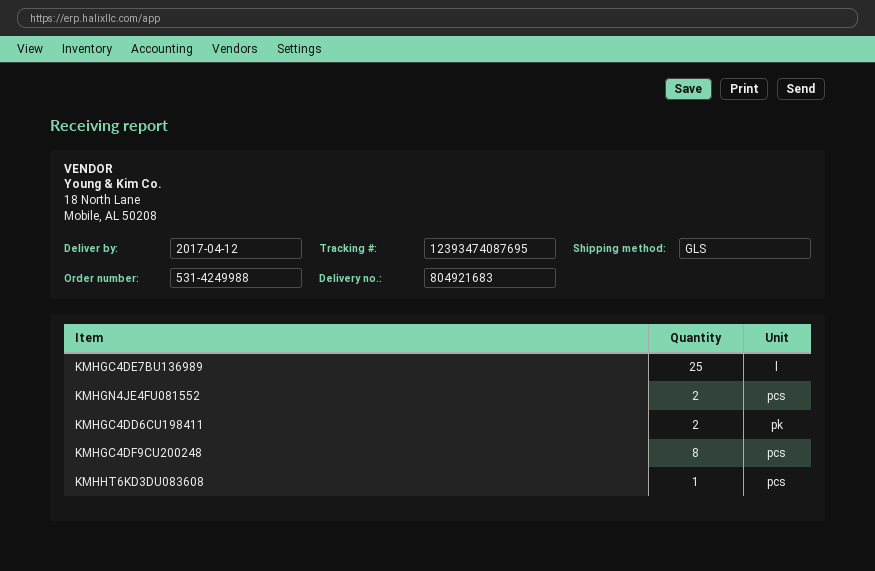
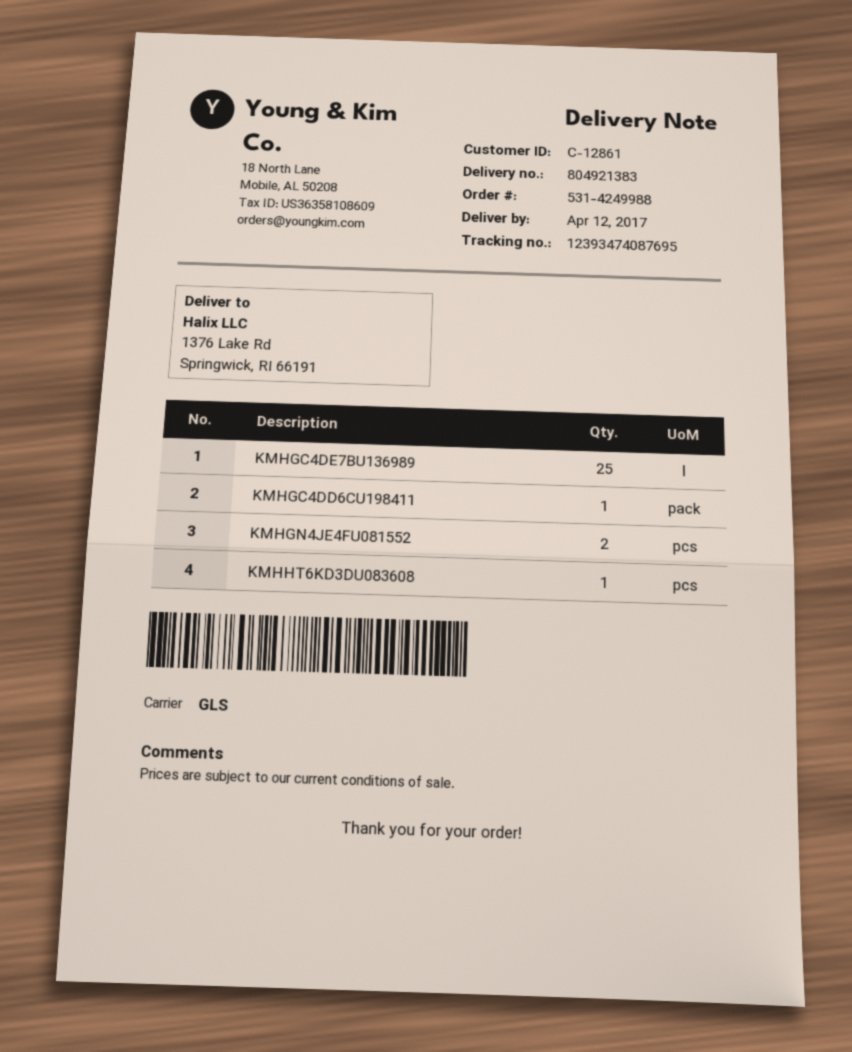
delivery note number: 804921683 -> 804921383
KMHGC4DD6CU198411: 2 -> 1
KMHGC4DF9CU200248: 8 -> none

